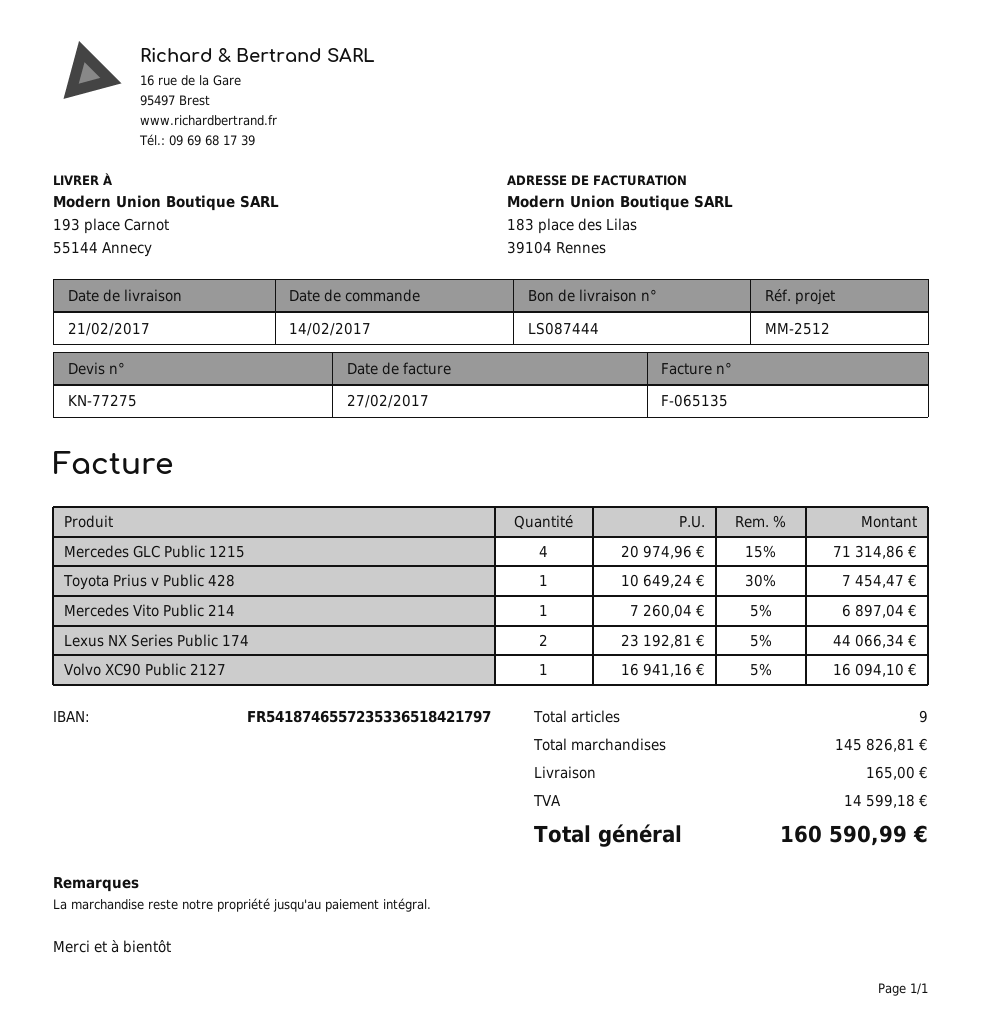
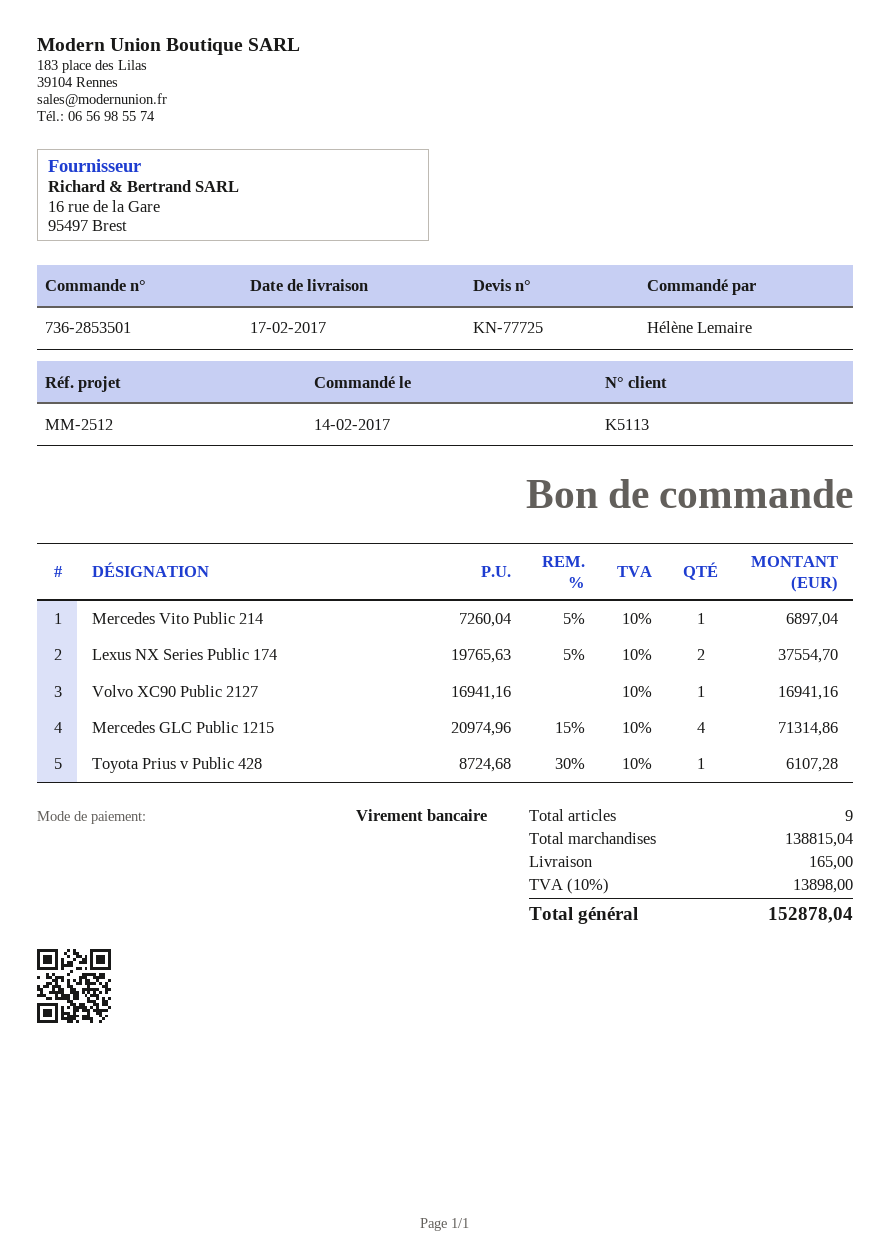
quote number: KN-77275 -> KN-77725
delivery date: 2017-02-21 -> 2017-02-17
Toyota Prius v Public 428: 1 x 10649.24 - 30% = 7454.47 -> 1 x 8724.68 - 30% = 6107.28
Lexus NX Series Public 174: 2 x 23192.81 - 5% = 44066.34 -> 2 x 19765.63 - 5% = 37554.70
Volvo XC90 Public 2127: 1 x 16941.16 - 5% = 16094.10 -> 1 x 16941.16 = 16941.16
subtotal: 145826.81 -> 138815.04
tax: 14599.18 -> 13898.00
total: 160590.99 -> 152878.04

